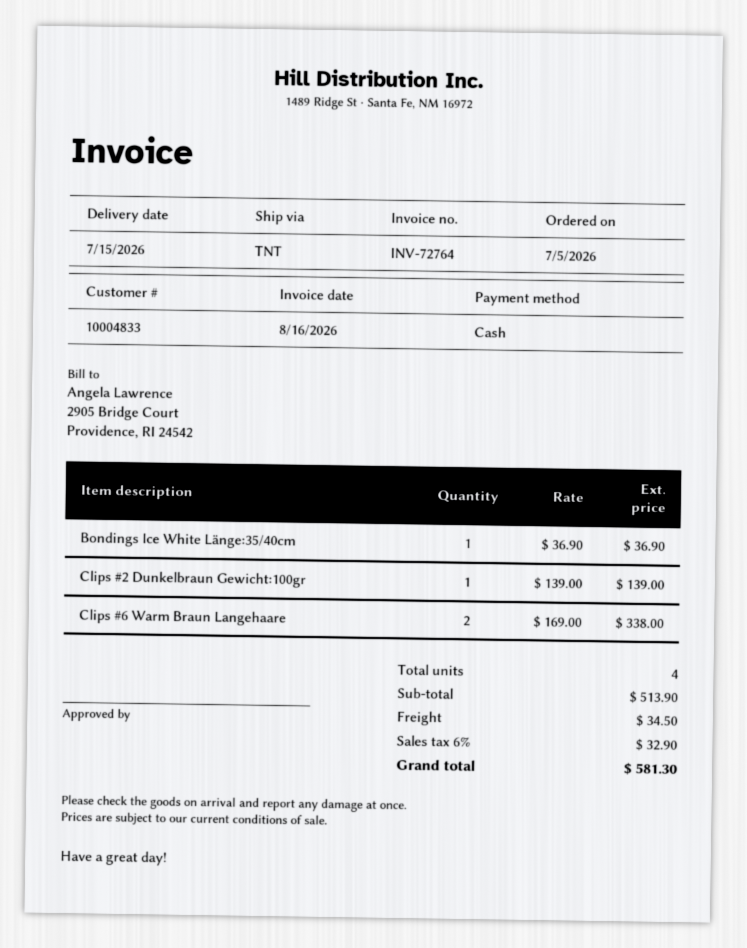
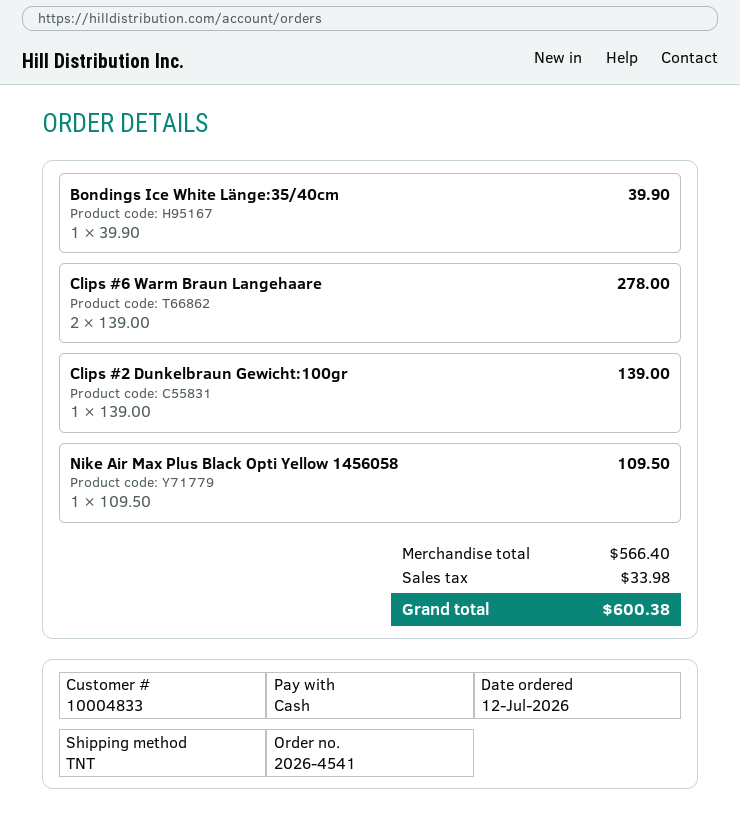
order date: 2026-07-05 -> 2026-07-12
Bondings Ice White Länge:35/40cm: 1 x 36.90 = 36.90 -> 1 x 39.90 = 39.90
Clips #6 Warm Braun Langehaare: 2 x 169.00 = 338.00 -> 2 x 139.00 = 278.00
Nike Air Max Plus Black Opti Yellow 1456058: none -> 1 x 109.50 = 109.50
subtotal: 513.90 -> 566.40
shipping: 34.50 -> none
tax: 32.90 -> 33.98
total: 581.30 -> 600.38

